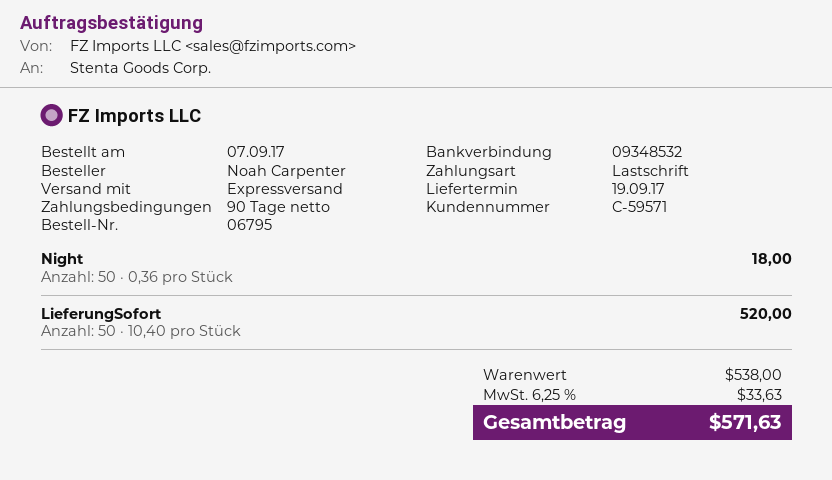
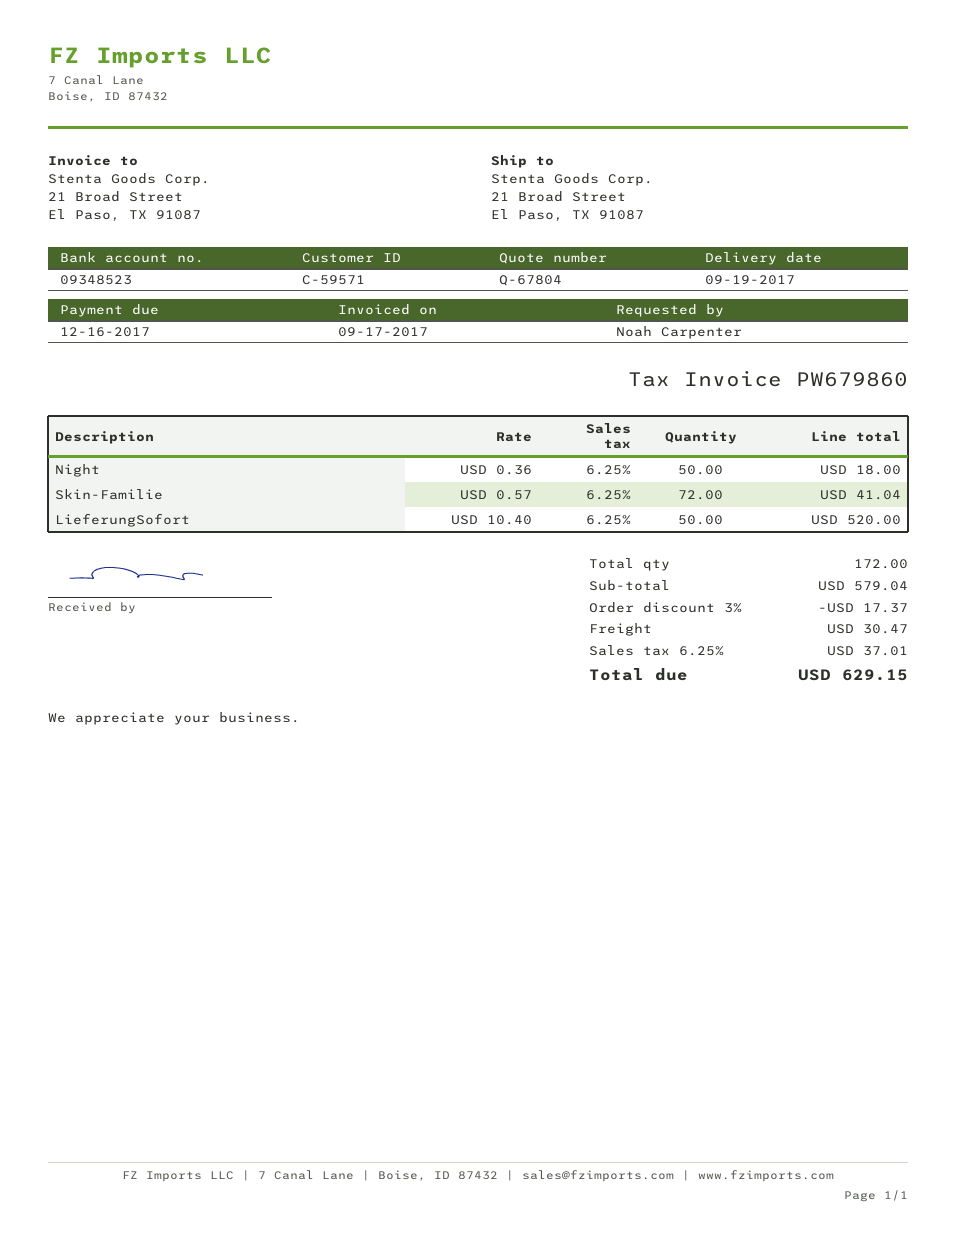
bank account: 09348532 -> 09348523
Skin-Familie: none -> 72 x 0.57 = 41.04
subtotal: 538.00 -> 579.04
discount: none -> 3% = 17.37
shipping: none -> 30.47
tax: 6.25% = 33.63 -> 6.25% = 37.01
total: 571.63 -> 629.15

